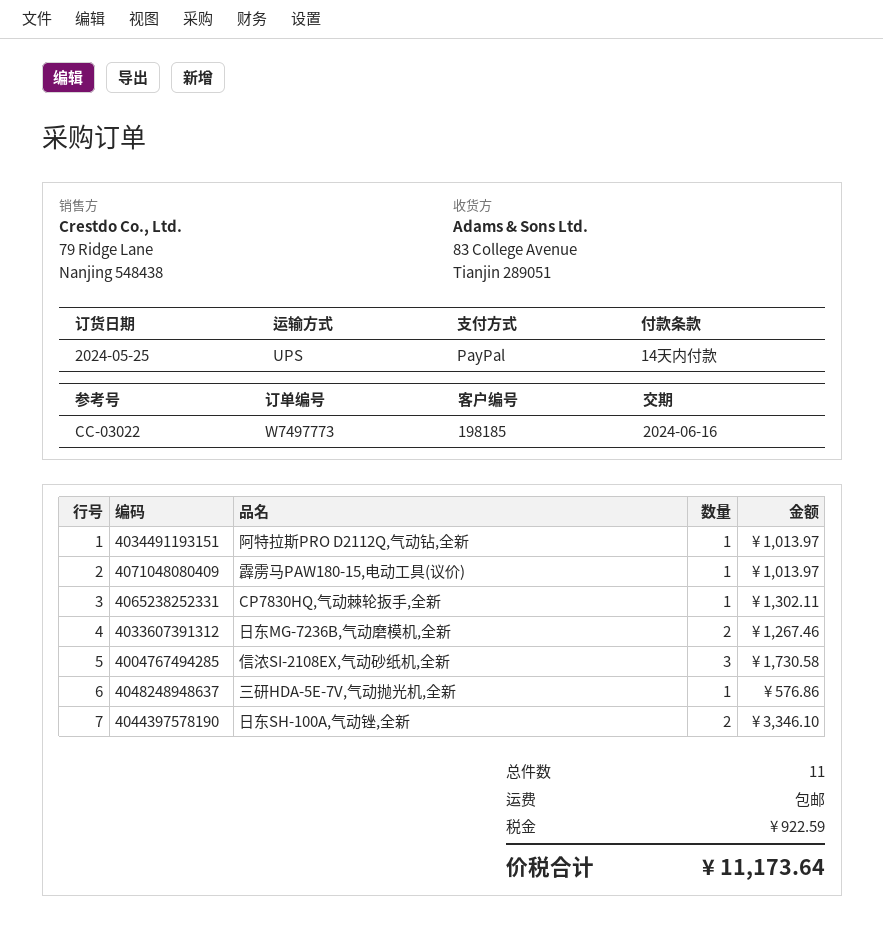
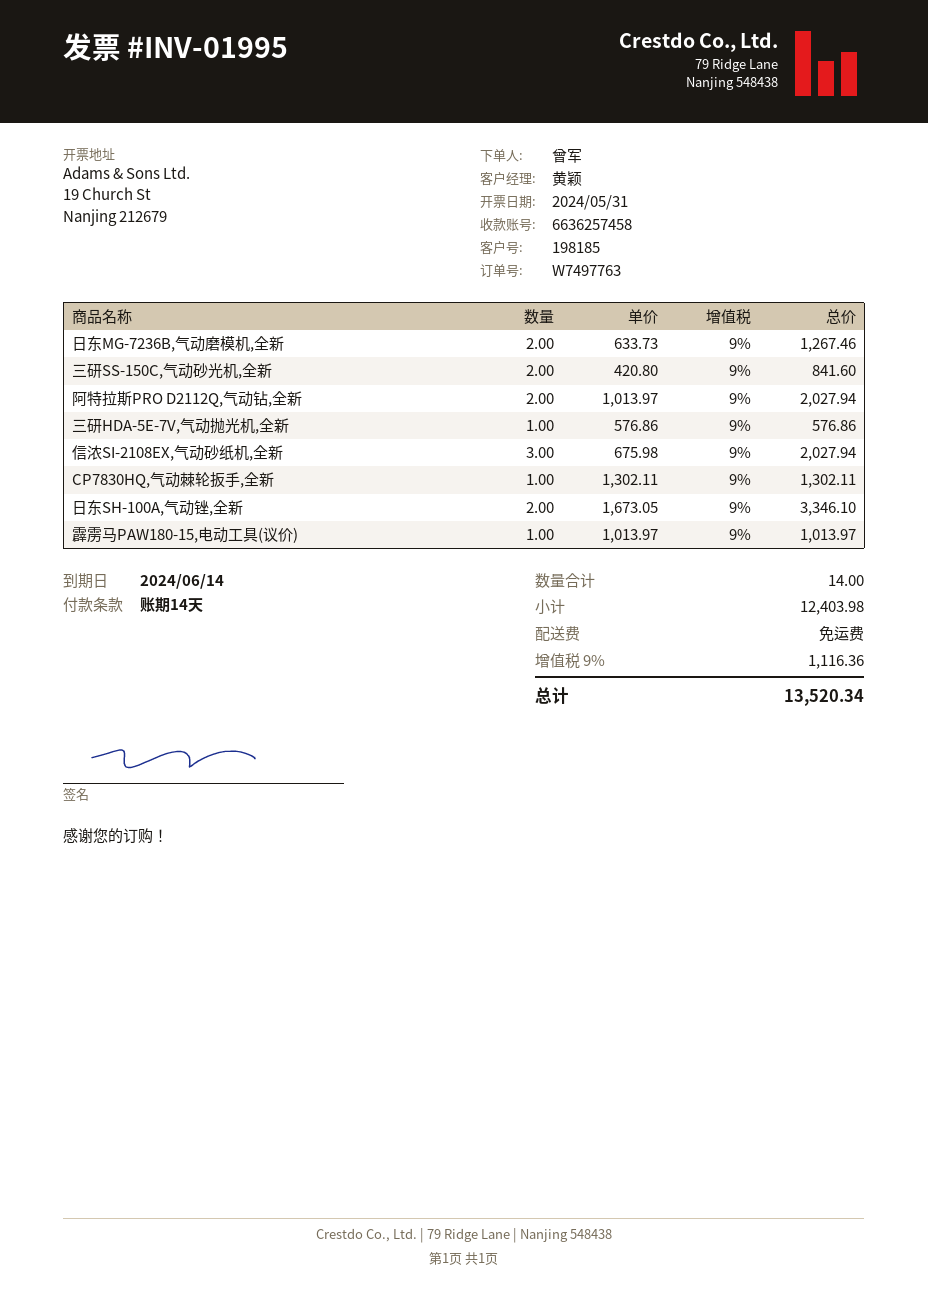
order number: W7497773 -> W7497763
阿特拉斯PRO D2112Q,气动钻,全新: 1 for 1013.97 -> 2 for 2027.94
信浓SI-2108EX,气动砂纸机,全新: 3 for 1730.58 -> 3 for 2027.94
三研SS-150C,气动砂光机,全新: none -> 2 for 841.60
total quantity: 11 -> 14
tax: 922.59 -> 1116.36
total: 11173.64 -> 13520.34

